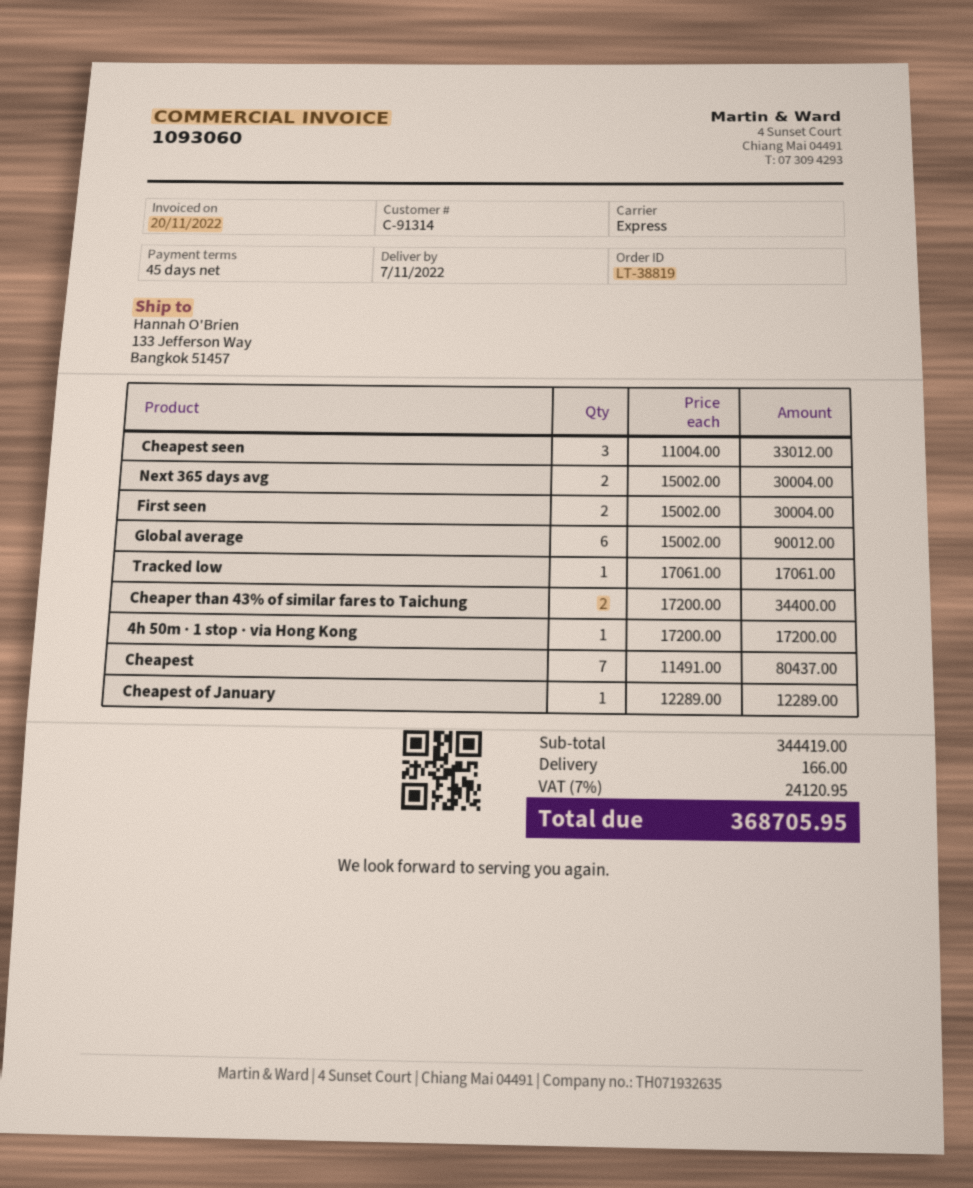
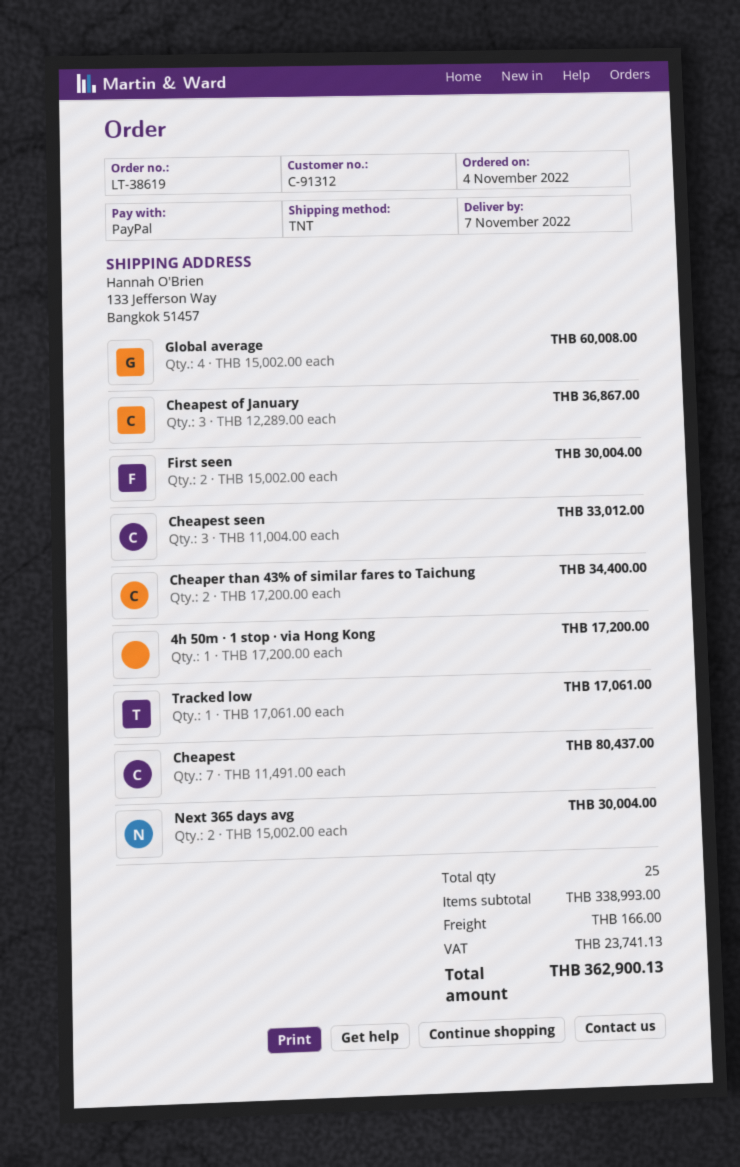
order number: LT-38819 -> LT-38619
customer number: C-91314 -> C-91312
shipping method: express -> TNT
Global average: 6 x 15002.00 = 90012.00 -> 4 x 15002.00 = 60008.00
Cheapest of January: 1 x 12289.00 = 12289.00 -> 3 x 12289.00 = 36867.00
subtotal: 344419.00 -> 338993.00
tax: 24120.95 -> 23741.13
total: 368705.95 -> 362900.13

